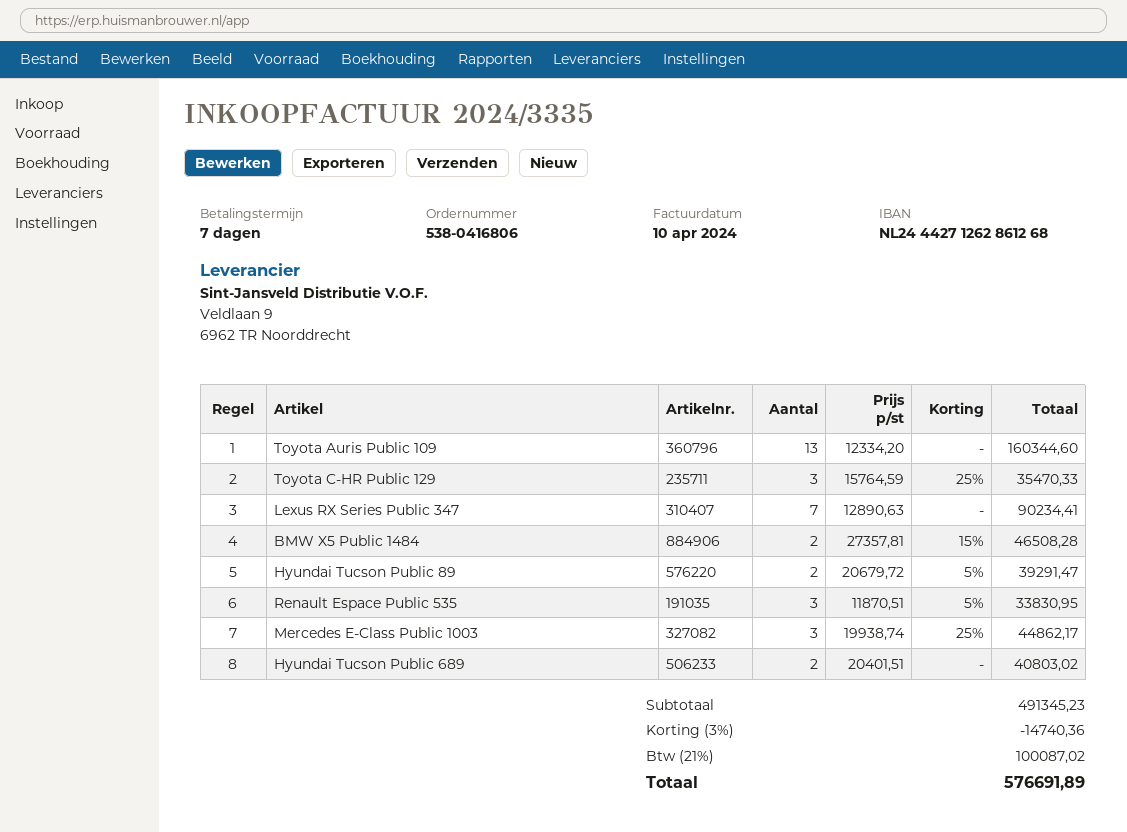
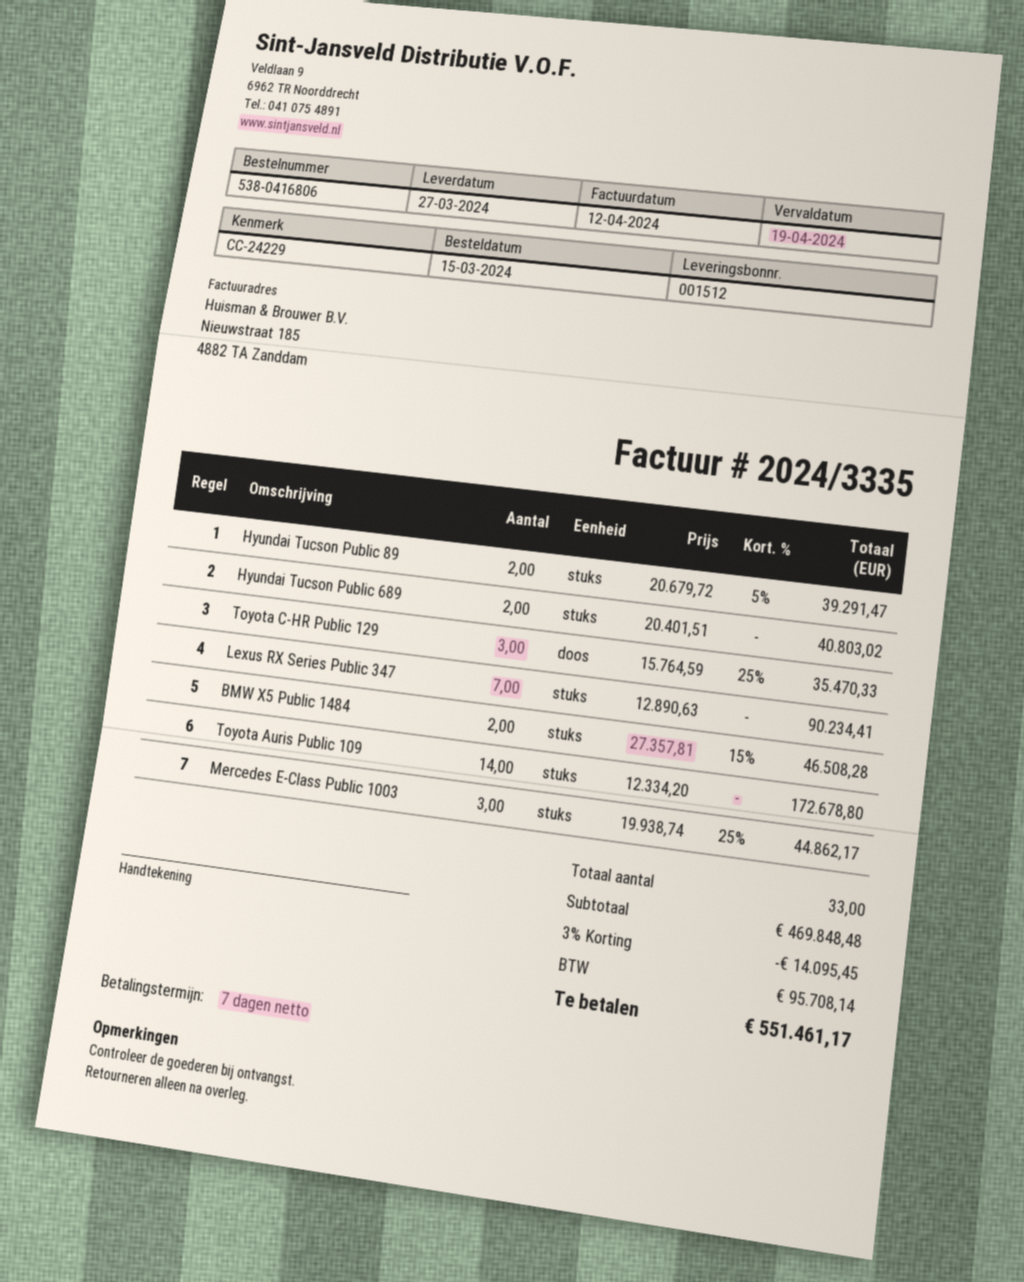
invoice date: 2024-04-10 -> 2024-04-12
Toyota Auris Public 109: 13 x 12334.20 = 160344.60 -> 14 x 12334.20 = 172678.80
Renault Espace Public 535: 3 x 11870.51 - 5% = 33830.95 -> none
subtotal: 491345.23 -> 469848.48
discount: 3% = 14740.36 -> 3% = 14095.45
tax: 100087.02 -> 95708.14
total: 576691.89 -> 551461.17

